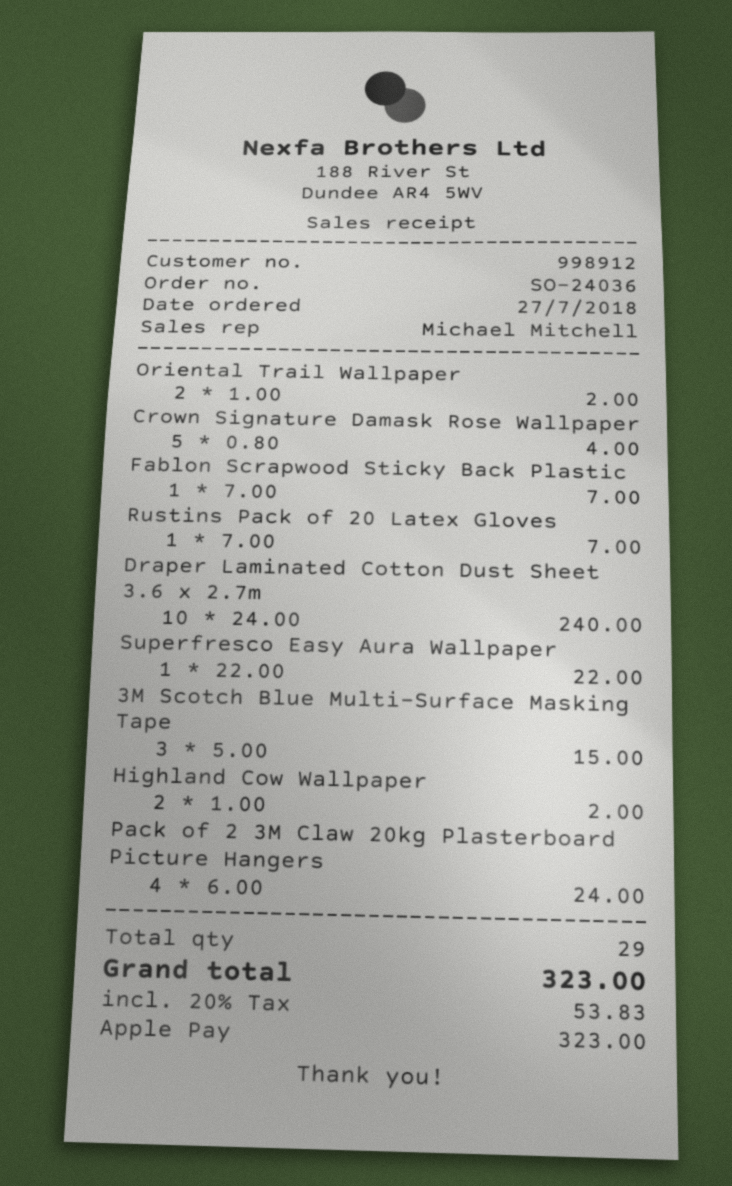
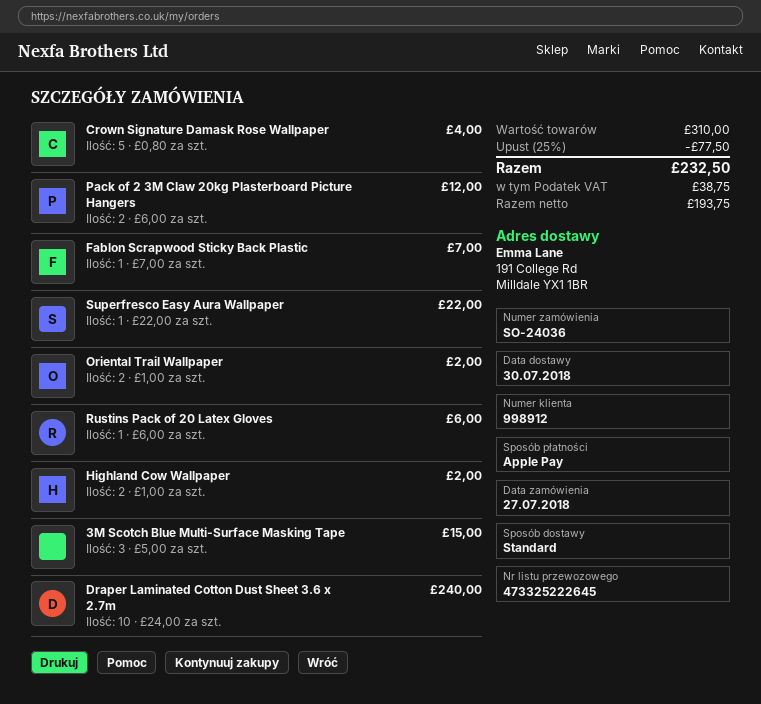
Rustins Pack of 20 Latex Gloves: 1 x 7.00 = 7.00 -> 1 x 6.00 = 6.00
Pack of 2 3M Claw 20kg Plasterboard Picture Hangers: 4 x 6.00 = 24.00 -> 2 x 6.00 = 12.00
discount: none -> 25% = 77.50
tax: 53.83 -> 38.75
total: 323.00 -> 232.50

